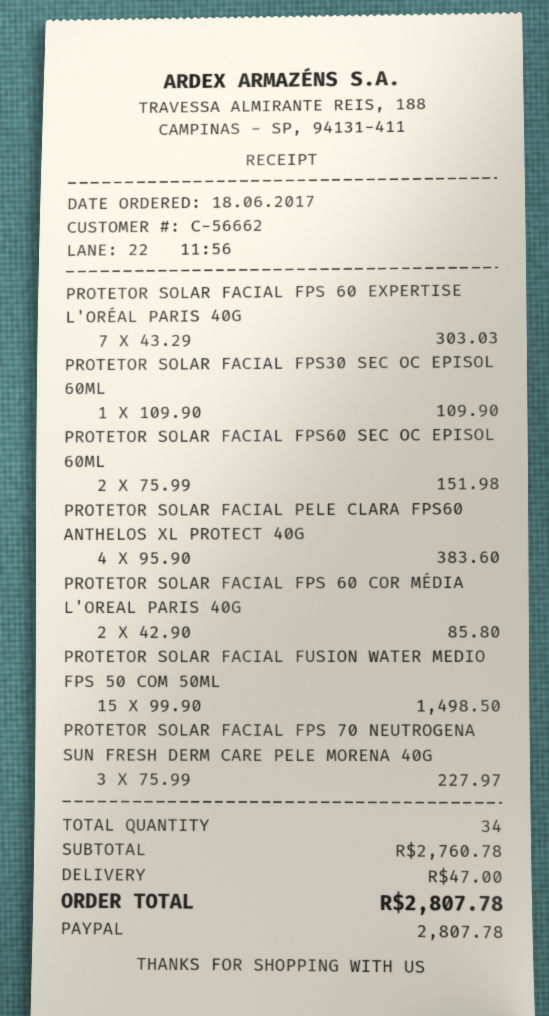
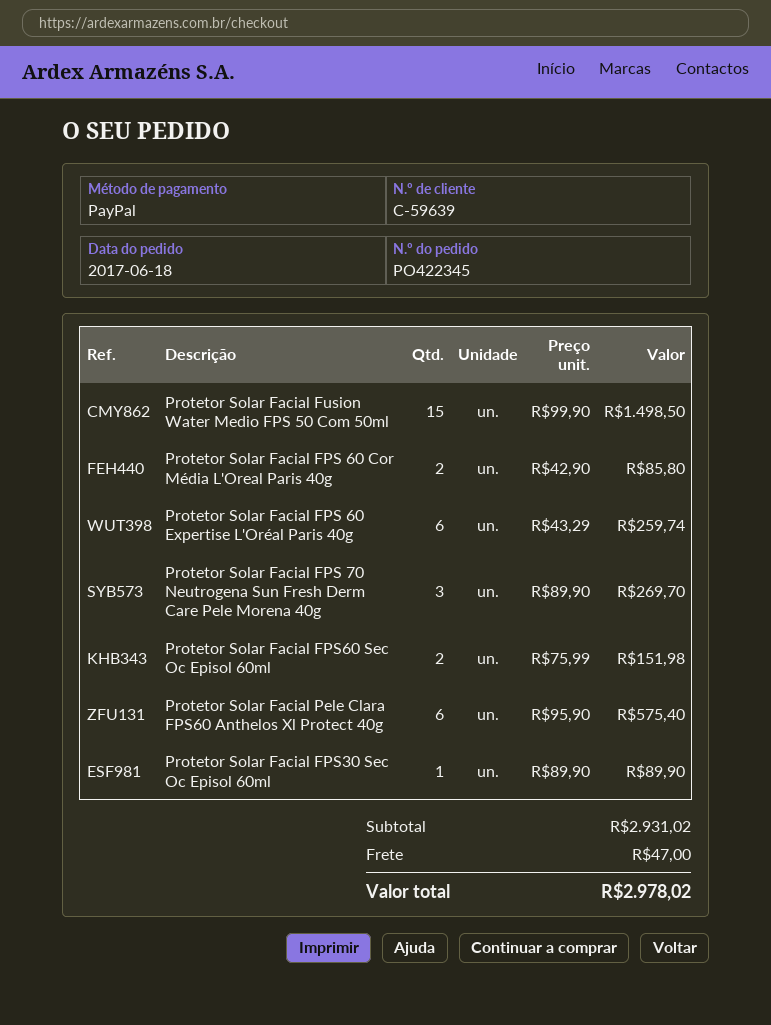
customer number: C-56662 -> C-59639
PROTETOR SOLAR FACIAL FPS 60 EXPERTISE L'ORÉAL PARIS 40G: 7 x 43.29 = 303.03 -> 6 x 43.29 = 259.74
PROTETOR SOLAR FACIAL FPS30 SEC OC EPISOL 60ML: 1 x 109.90 = 109.90 -> 1 x 89.90 = 89.90
PROTETOR SOLAR FACIAL PELE CLARA FPS60 ANTHELOS XL PROTECT 40G: 4 x 95.90 = 383.60 -> 6 x 95.90 = 575.40
PROTETOR SOLAR FACIAL FPS 70 NEUTROGENA SUN FRESH DERM CARE PELE MORENA 40G: 3 x 75.99 = 227.97 -> 3 x 89.90 = 269.70
subtotal: 2760.78 -> 2931.02
total: 2807.78 -> 2978.02

